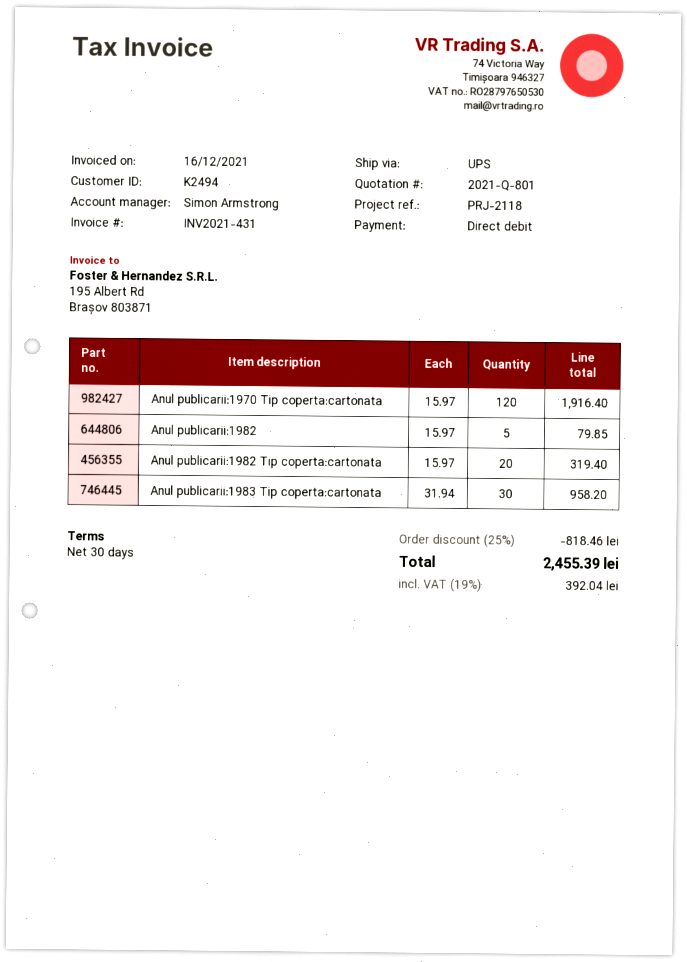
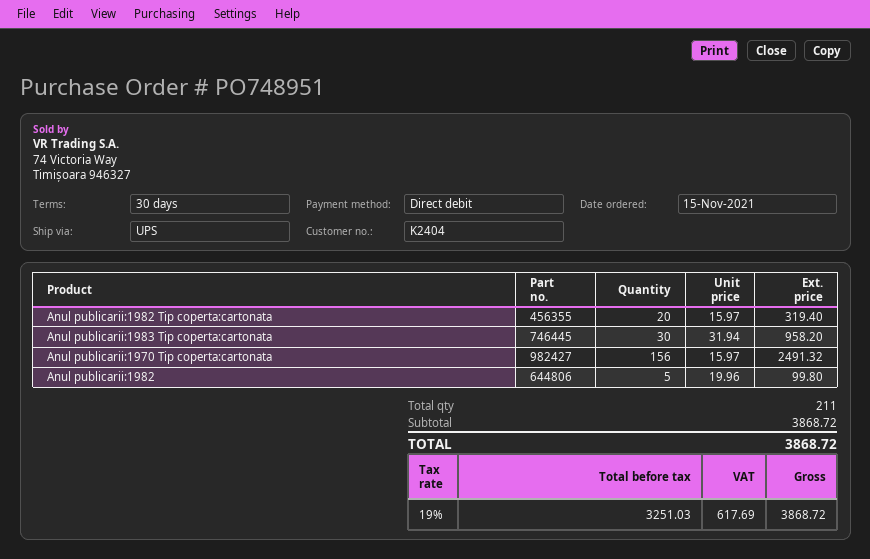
customer number: K2494 -> K2404
Anul publicarii:1970 Tip coperta:cartonata: 120 x 15.97 = 1916.40 -> 156 x 15.97 = 2491.32
Anul publicarii:1982: 5 x 15.97 = 79.85 -> 5 x 19.96 = 99.80
discount: 25% = 818.46 -> none
tax: 19% = 392.04 -> 19% = 617.69
total: 2455.39 -> 3868.72

